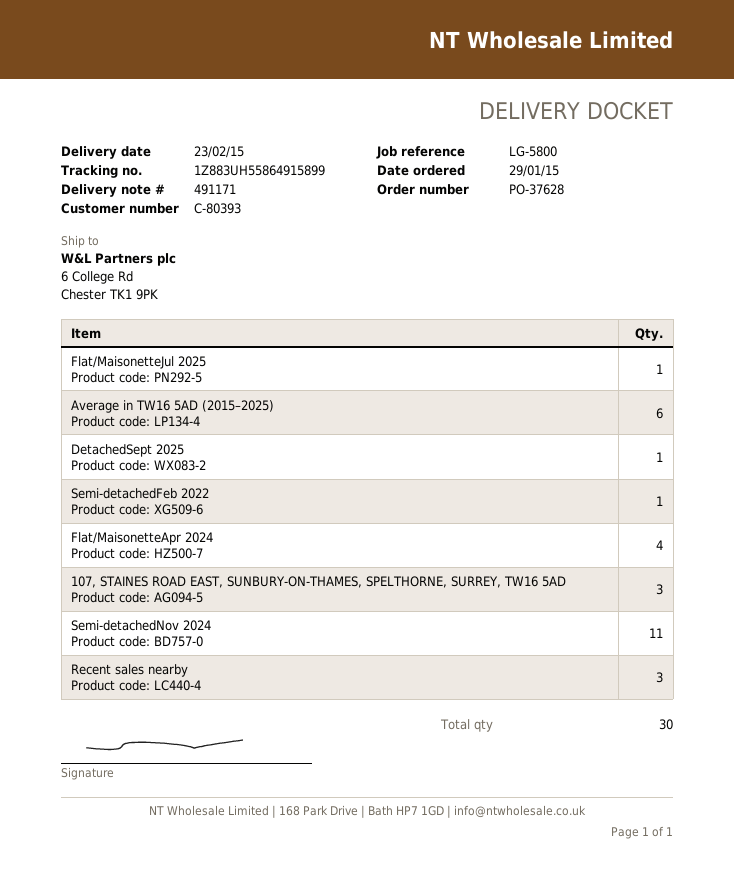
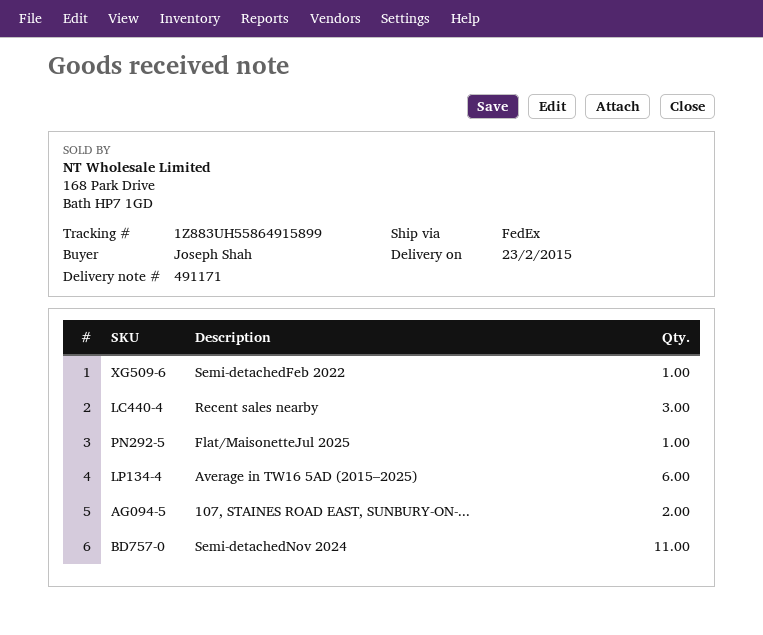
DetachedSept 2025: 1 -> none
Flat/MaisonetteApr 2024: 4 -> none
107, STAINES ROAD EAST, SUNBURY-ON-THAMES, SPELTHORNE, SURREY, TW16 5AD: 3 -> 2

